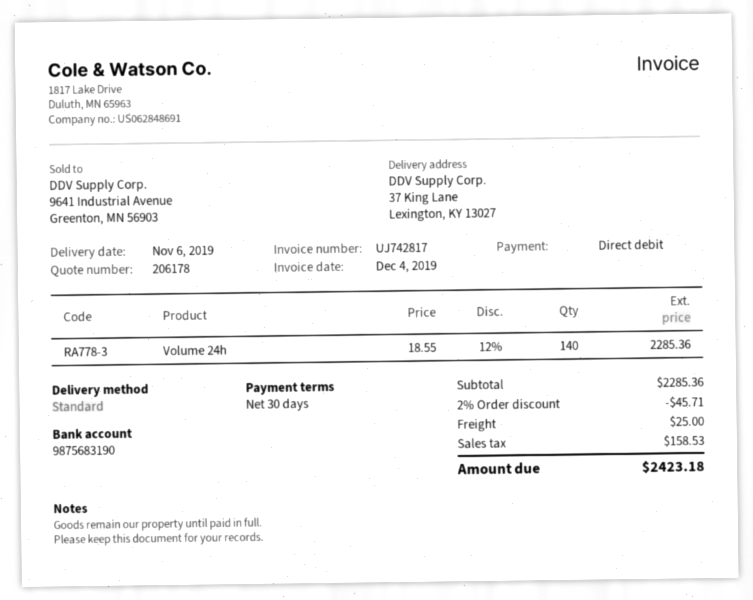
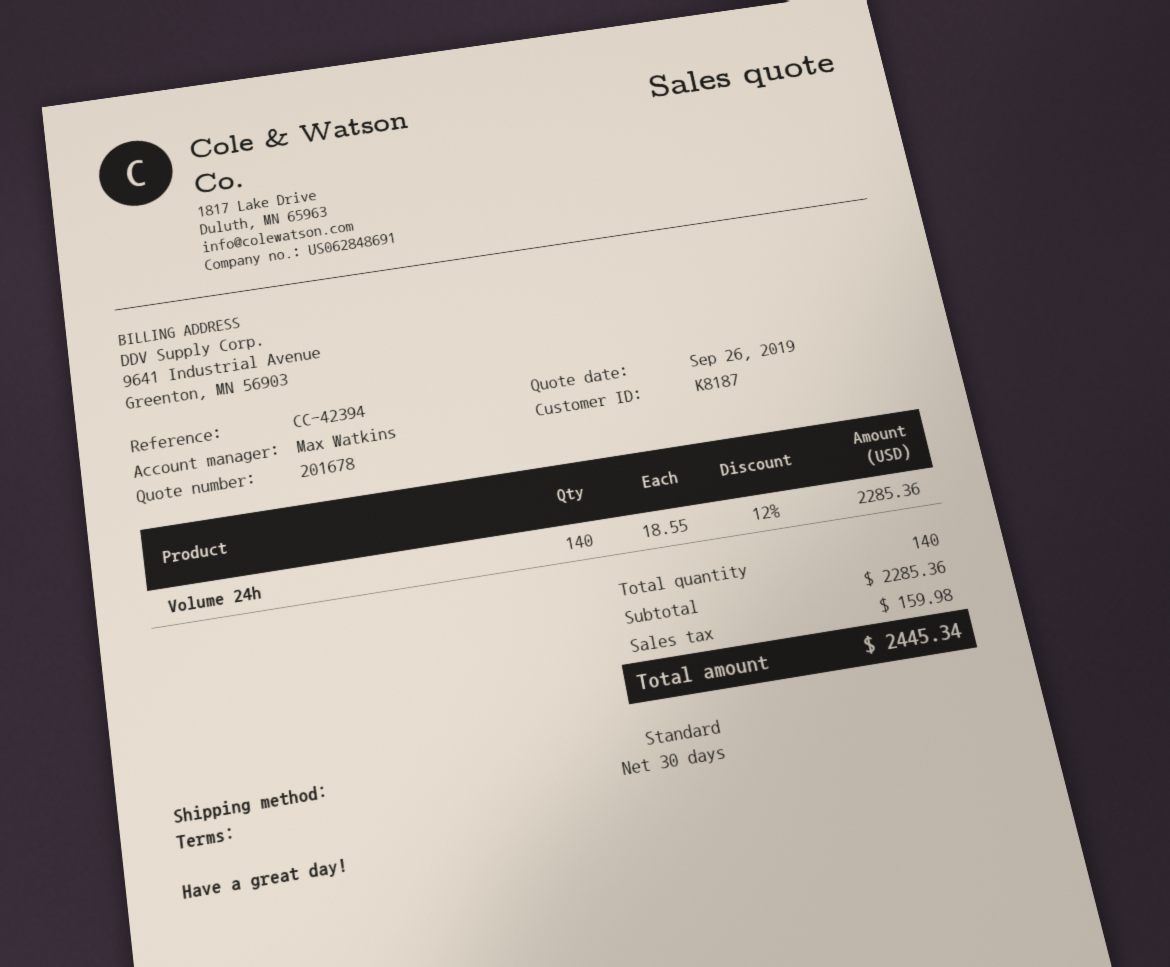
quote number: 206178 -> 201678
discount: 2% = 45.71 -> none
shipping: 25.00 -> none
tax: 158.53 -> 159.98
total: 2423.18 -> 2445.34

